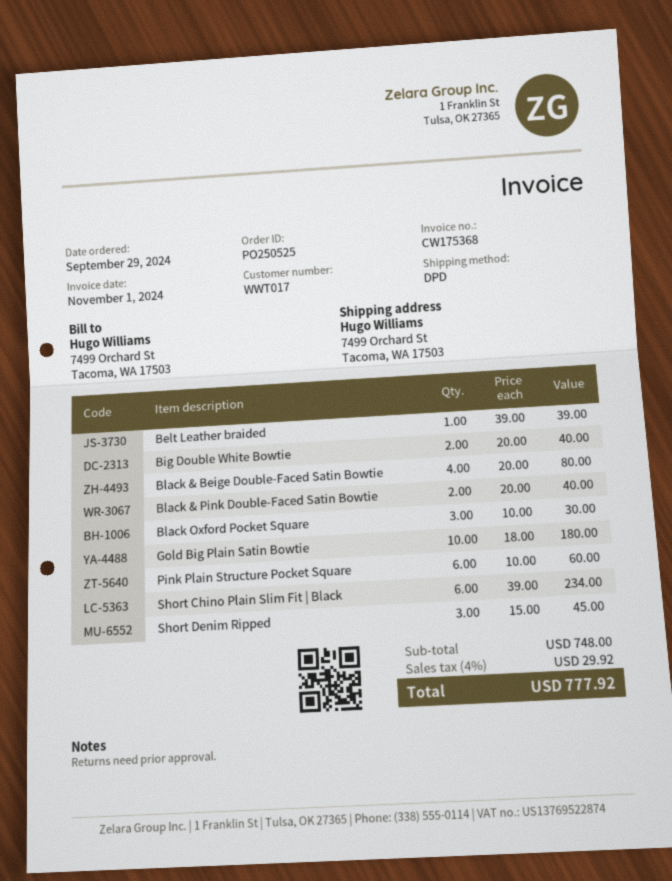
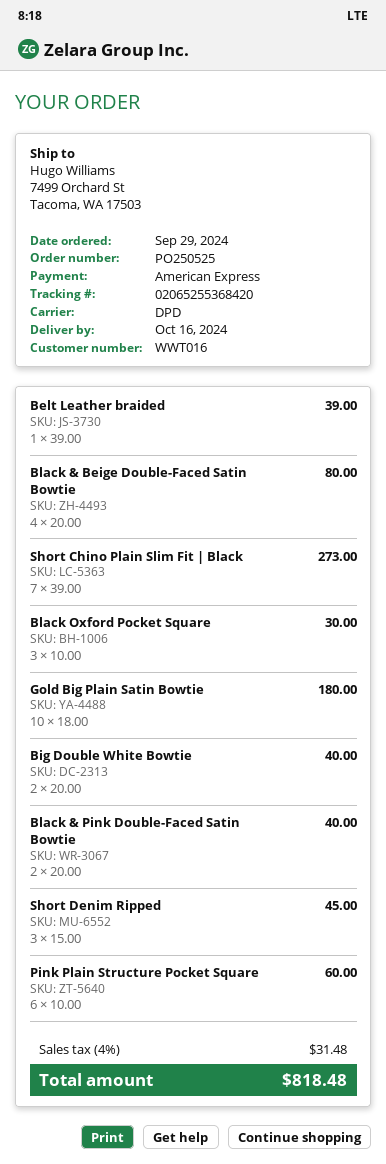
customer number: WWT017 -> WWT016
Short Chino Plain Slim Fit | Black: 6 x 39.00 = 234.00 -> 7 x 39.00 = 273.00
tax: 4% = 29.92 -> 4% = 31.48
total: 777.92 -> 818.48

